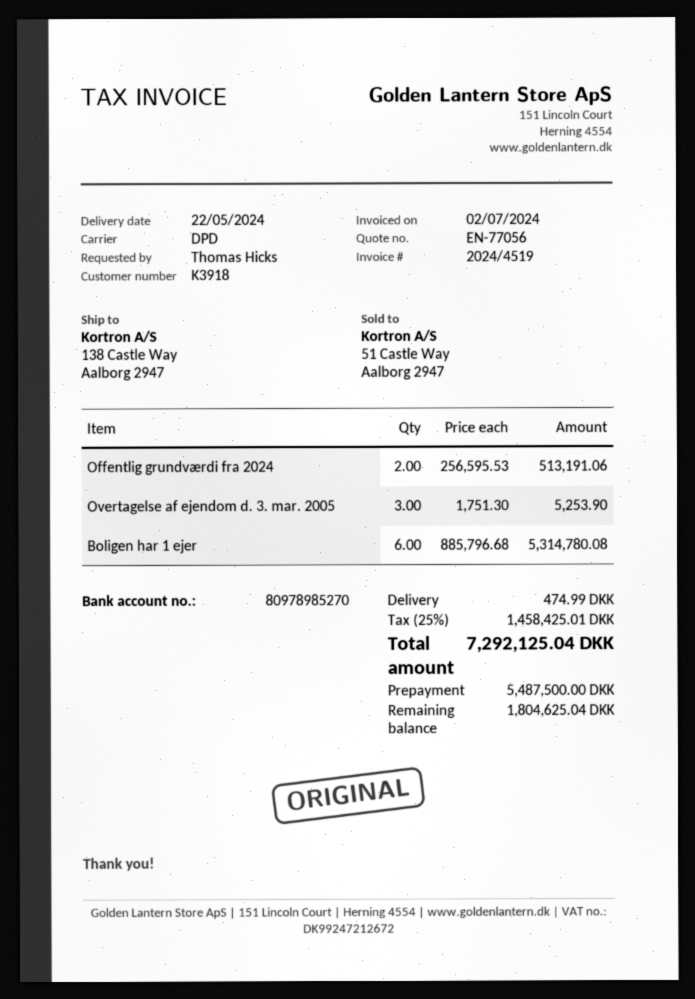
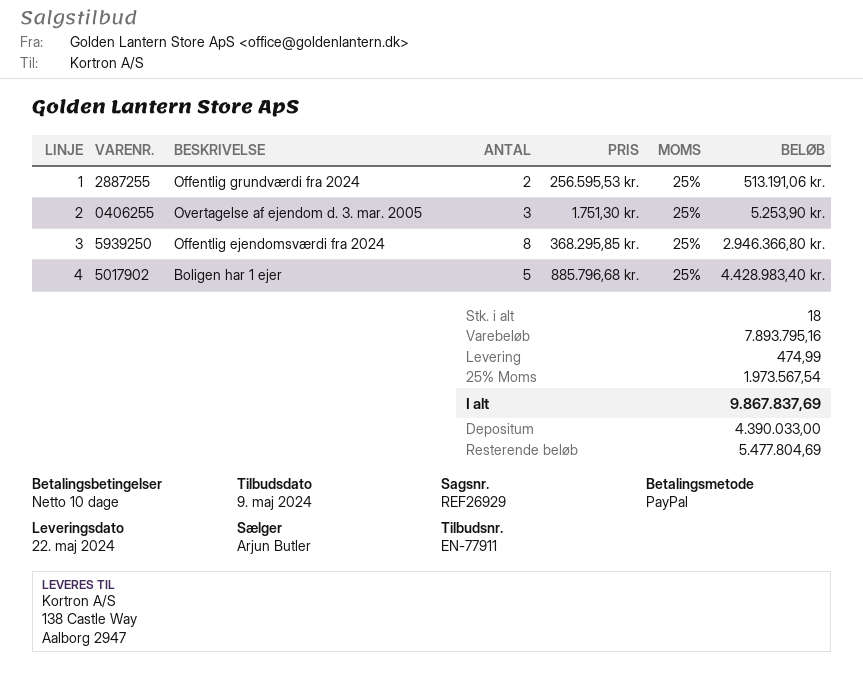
quote number: EN-77056 -> EN-77911
Boligen har 1 ejer: 6 x 885796.68 = 5314780.08 -> 5 x 885796.68 = 4428983.40
Offentlig ejendomsværdi fra 2024: none -> 8 x 368295.85 = 2946366.80
tax: 25% = 1458425.01 -> 25% = 1973567.54
total: 7292125.04 -> 9867837.69
deposit: 5487500.00 -> 4390033.00
balance: 1804625.04 -> 5477804.69

